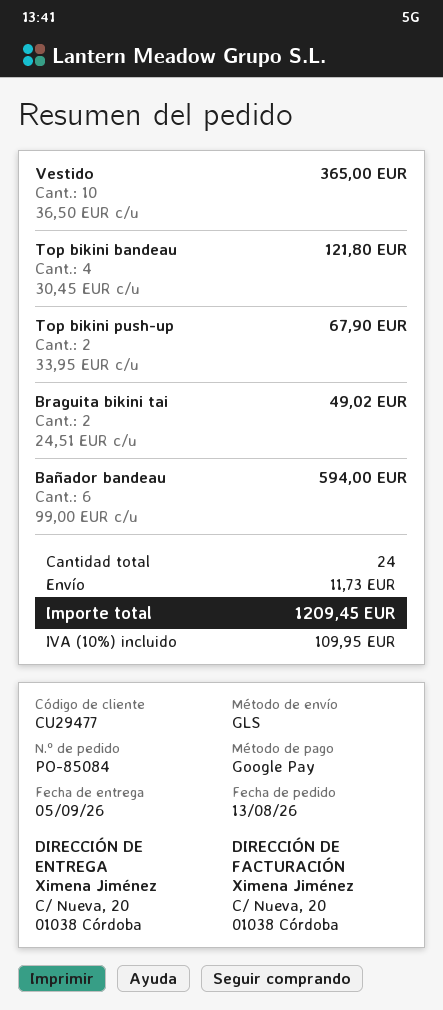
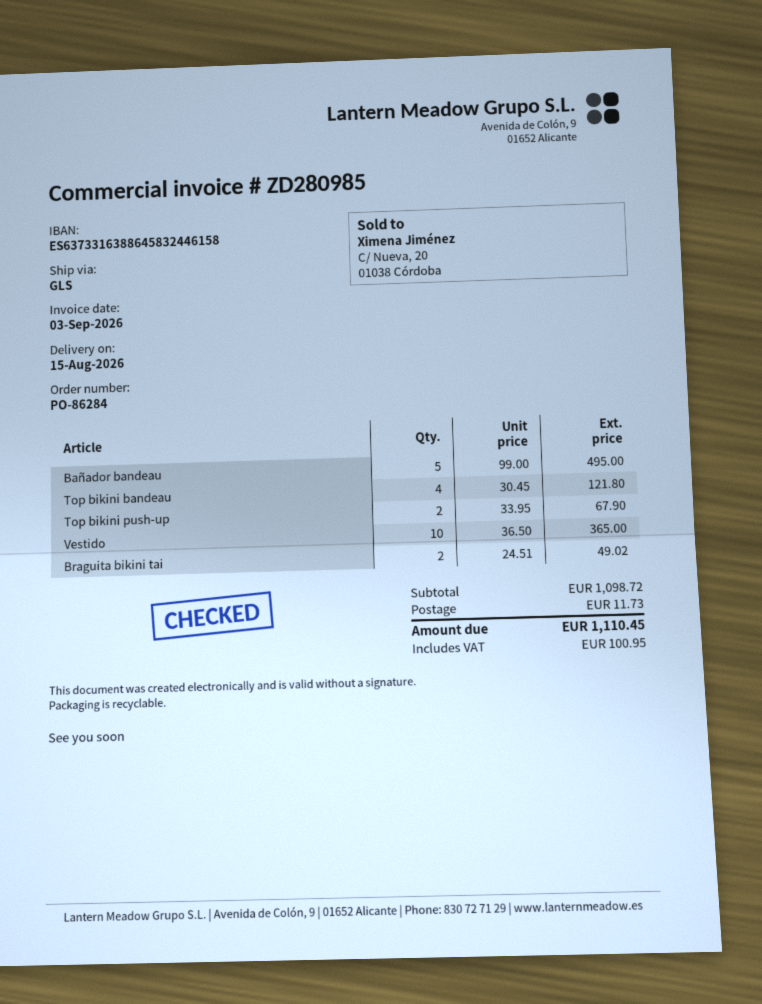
order number: PO-85084 -> PO-86284
delivery date: 2026-09-05 -> 2026-08-15
Bañador bandeau: 6 x 99.00 = 594.00 -> 5 x 99.00 = 495.00
tax: 109.95 -> 100.95
total: 1209.45 -> 1110.45

